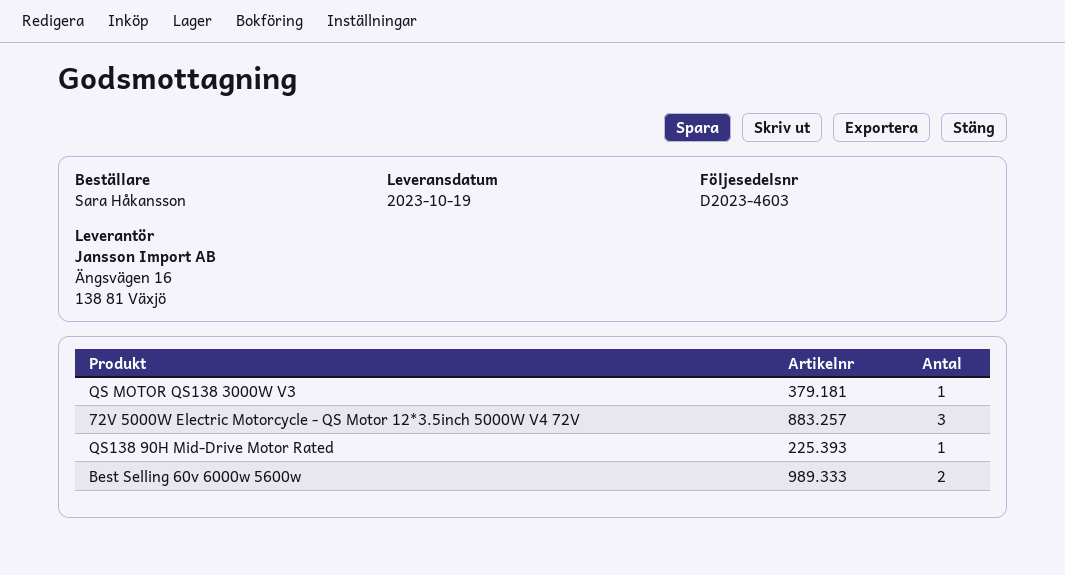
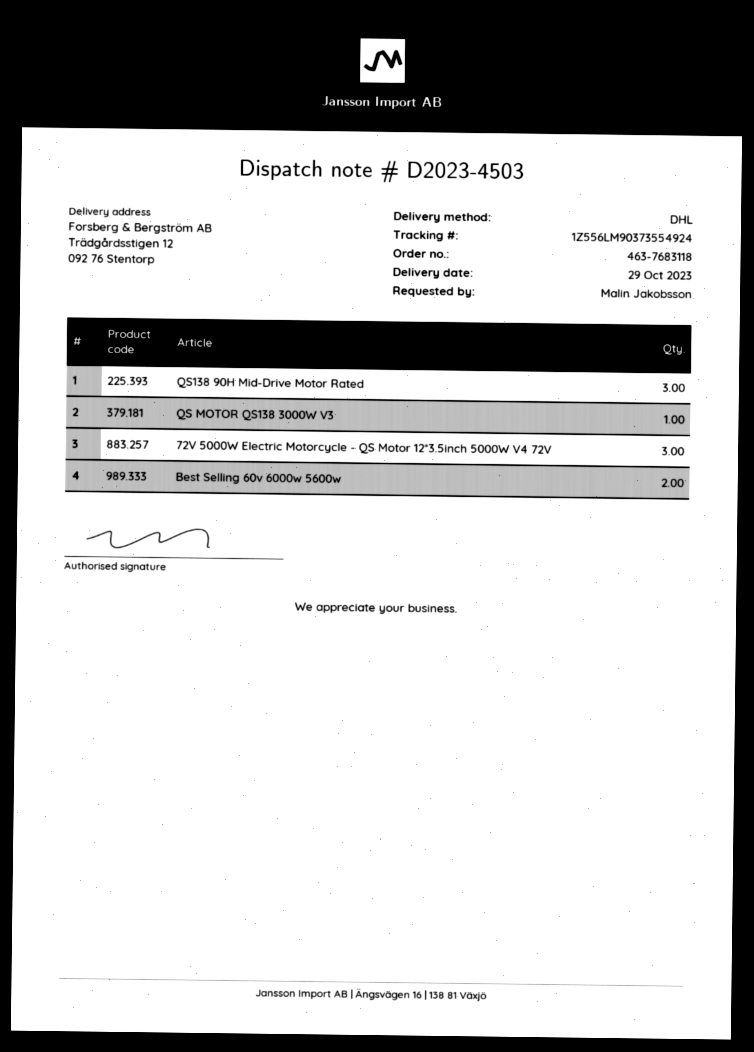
delivery note number: D2023-4603 -> D2023-4503
delivery date: 2023-10-19 -> 2023-10-29
ordered by: Sara Håkansson -> Malin Jakobsson
QS138 90H Mid-Drive Motor Rated: 1 -> 3

